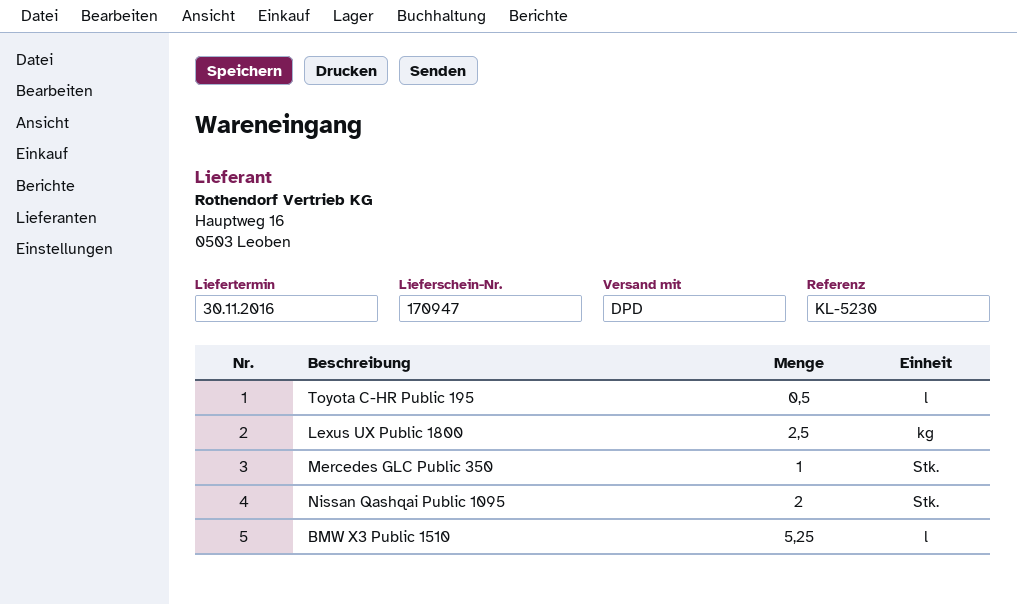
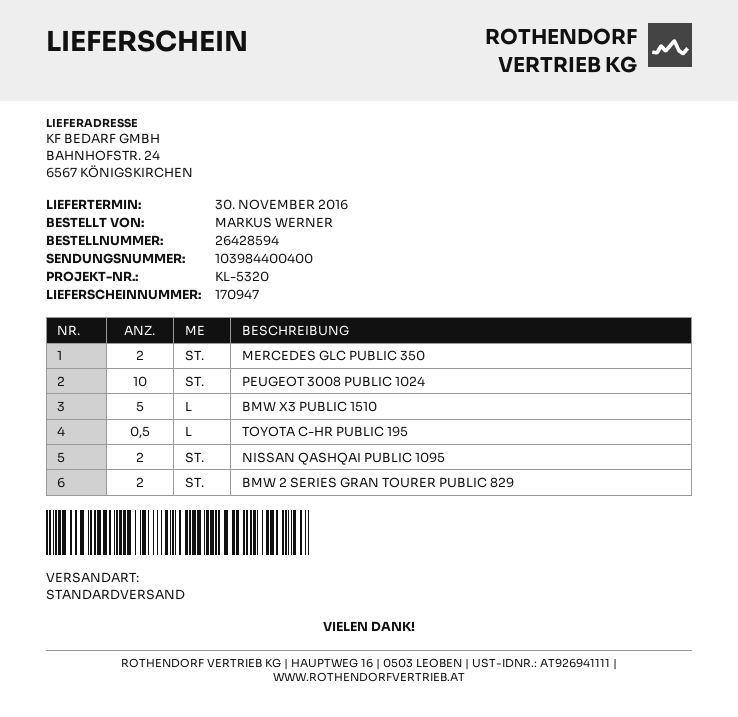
reference: KL-5230 -> KL-5320
shipping method: DPD -> standard
Lexus UX Public 1800: 2.5 -> none
Mercedes GLC Public 350: 1 -> 2
BMW X3 Public 1510: 5.25 -> 5
PEUGEOT 3008 PUBLIC 1024: none -> 10
BMW 2 SERIES GRAN TOURER PUBLIC 829: none -> 2

